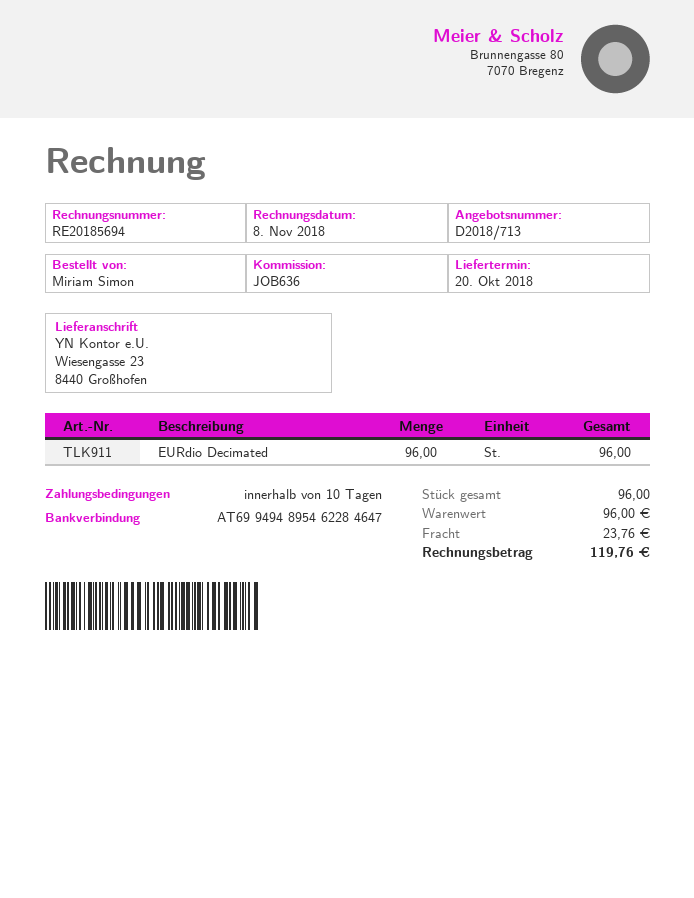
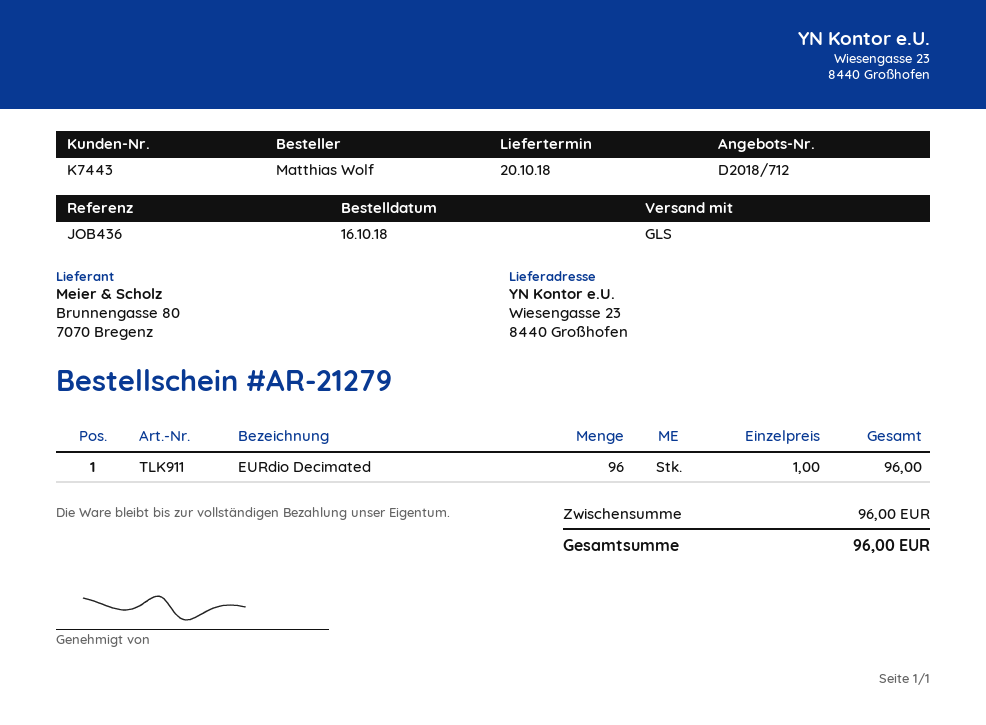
quote number: D2018/713 -> D2018/712
reference: JOB636 -> JOB436
ordered by: Miriam Simon -> Matthias Wolf
shipping: 23.76 -> none
total: 119.76 -> 96.00

